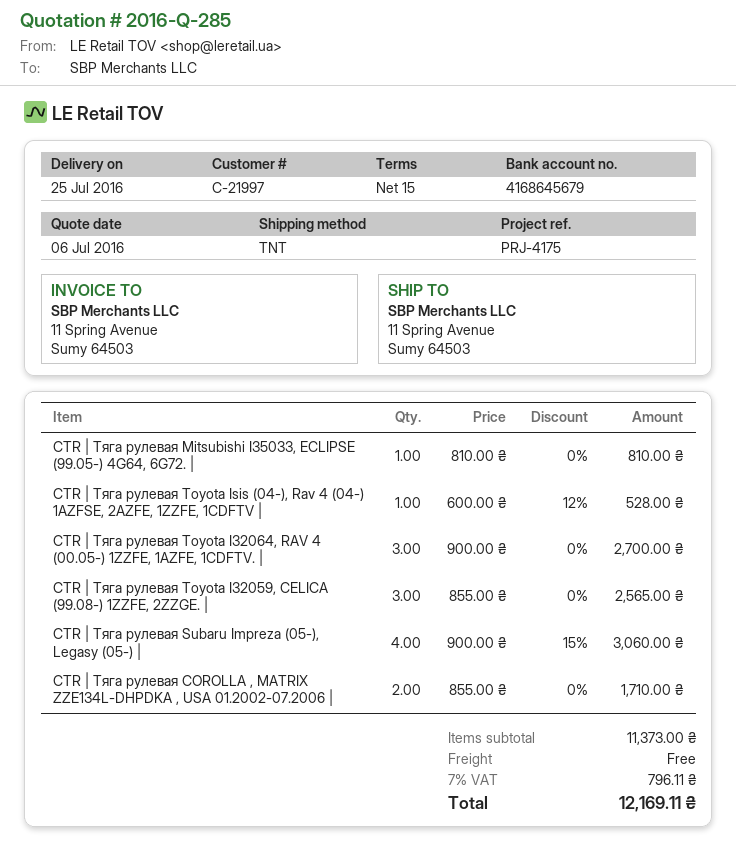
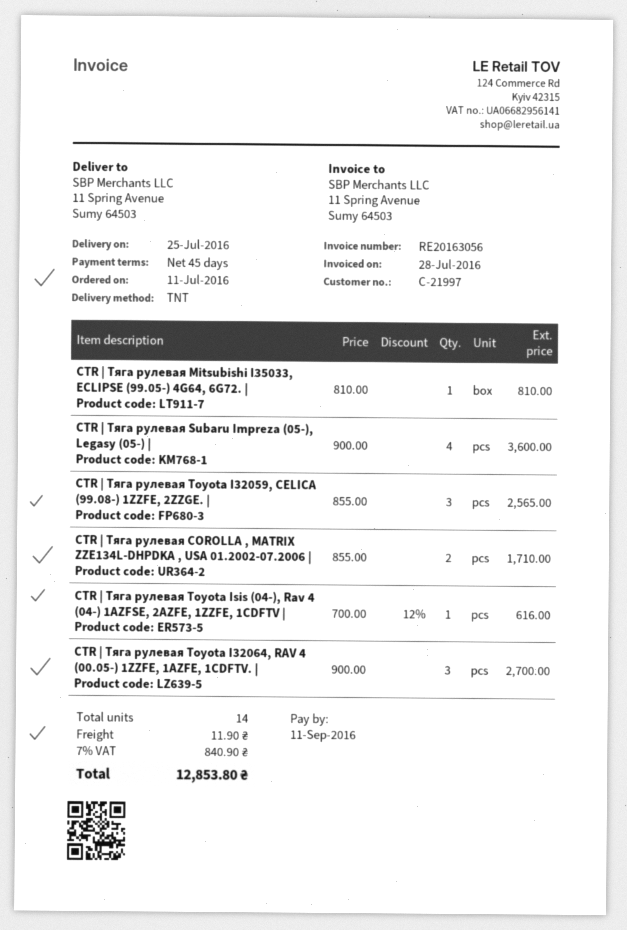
payment terms: 15 days -> 45 days
CTR | Тяга рулевая Toyota Isis (04-), Rav 4 (04-) 1AZFSE, 2AZFE, 1ZZFE, 1CDFTV |: 1 x 600.00 - 12% = 528.00 -> 1 x 700.00 - 12% = 616.00
CTR | Тяга рулевая Subaru Impreza (05-), Legasy (05-) |: 4 x 900.00 - 15% = 3060.00 -> 4 x 900.00 = 3600.00
shipping: 0.00 -> 11.90
tax: 7% = 796.11 -> 7% = 840.90
total: 12169.11 -> 12853.80

